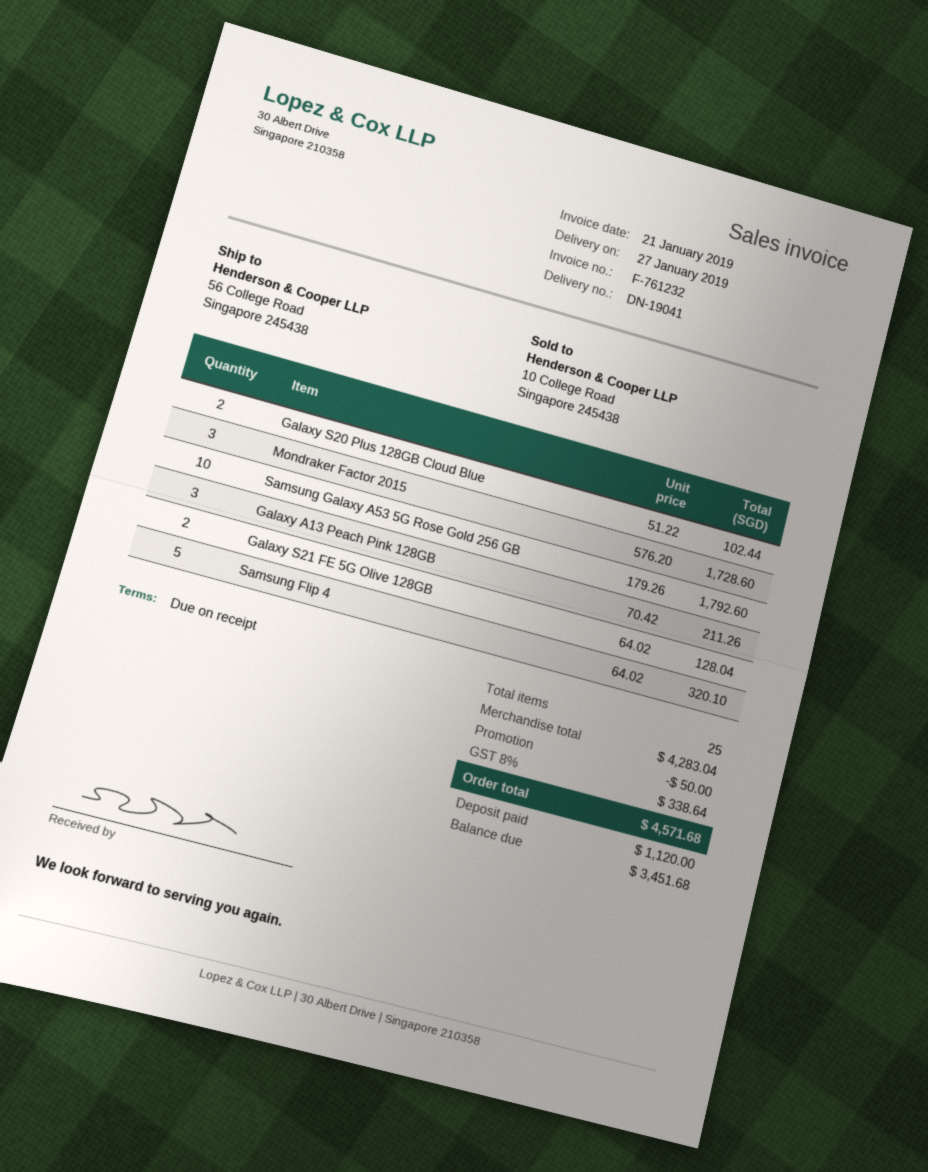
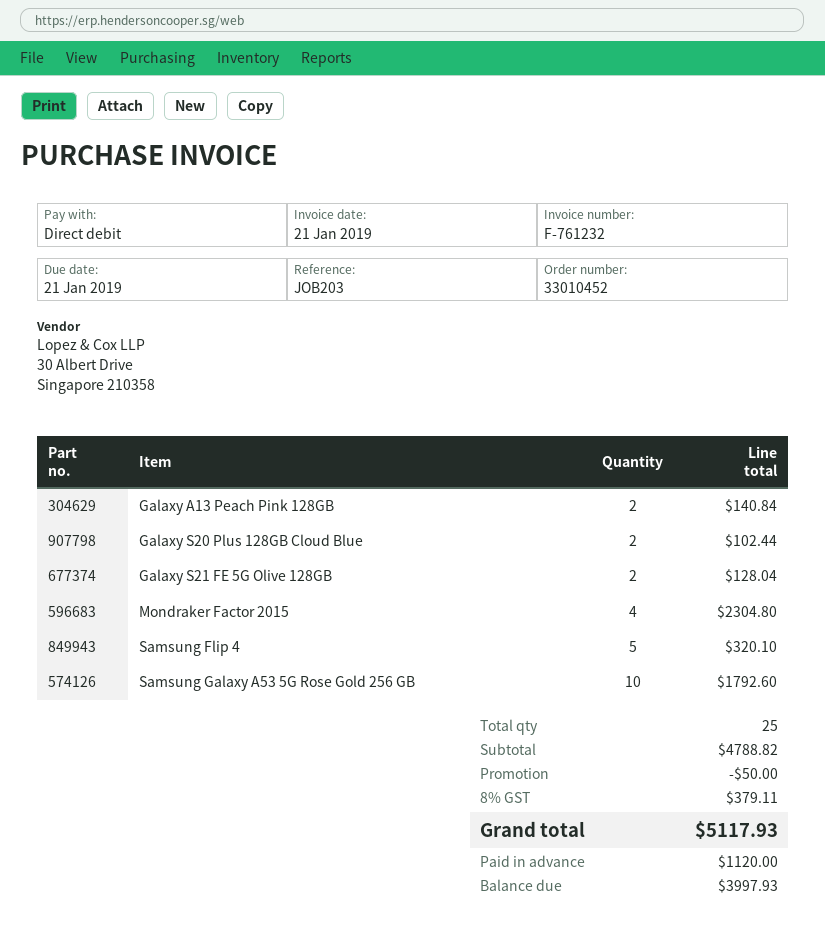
Mondraker Factor 2015: 3 for 1728.60 -> 4 for 2304.80
Galaxy A13 Peach Pink 128GB: 3 for 211.26 -> 2 for 140.84
subtotal: 4283.04 -> 4788.82
tax: 8% = 338.64 -> 8% = 379.11
total: 4571.68 -> 5117.93
balance: 3451.68 -> 3997.93

